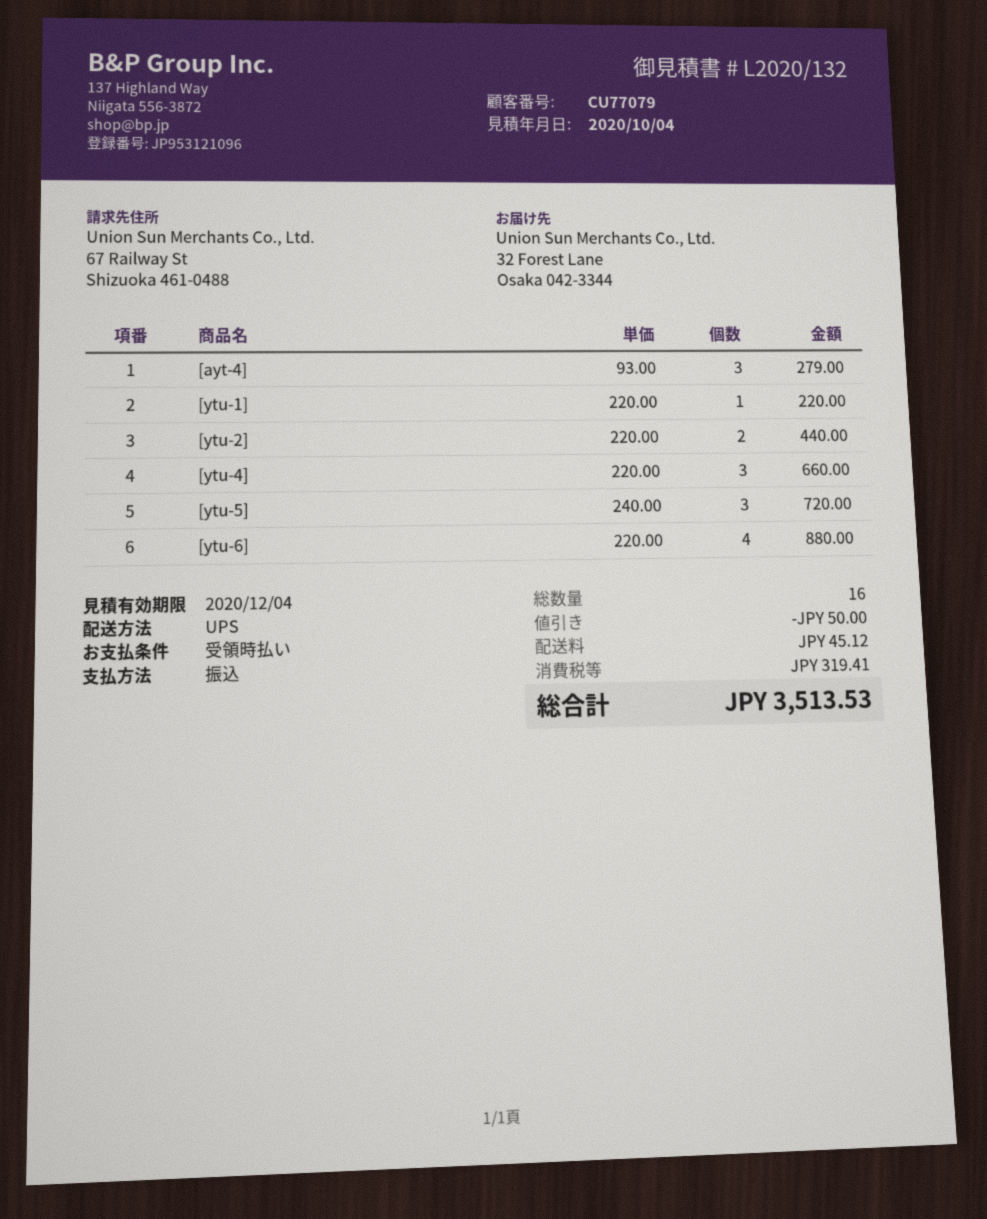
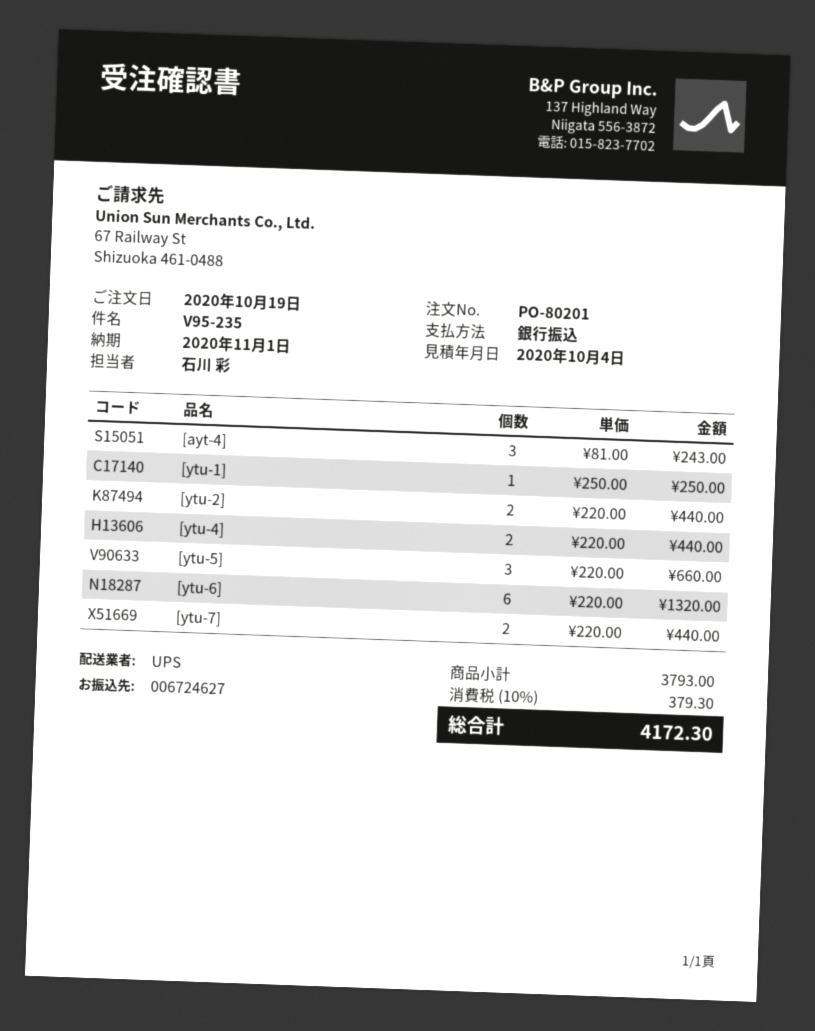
[ayt-4]: 3 x 93.00 = 279.00 -> 3 x 81.00 = 243.00
[ytu-1]: 1 x 220.00 = 220.00 -> 1 x 250.00 = 250.00
[ytu-4]: 3 x 220.00 = 660.00 -> 2 x 220.00 = 440.00
[ytu-5]: 3 x 240.00 = 720.00 -> 3 x 220.00 = 660.00
[ytu-6]: 4 x 220.00 = 880.00 -> 6 x 220.00 = 1320.00
[ytu-7]: none -> 2 x 220.00 = 440.00
discount: 50.00 -> none
shipping: 45.12 -> none
tax: 319.41 -> 379.30
total: 3513.53 -> 4172.30

